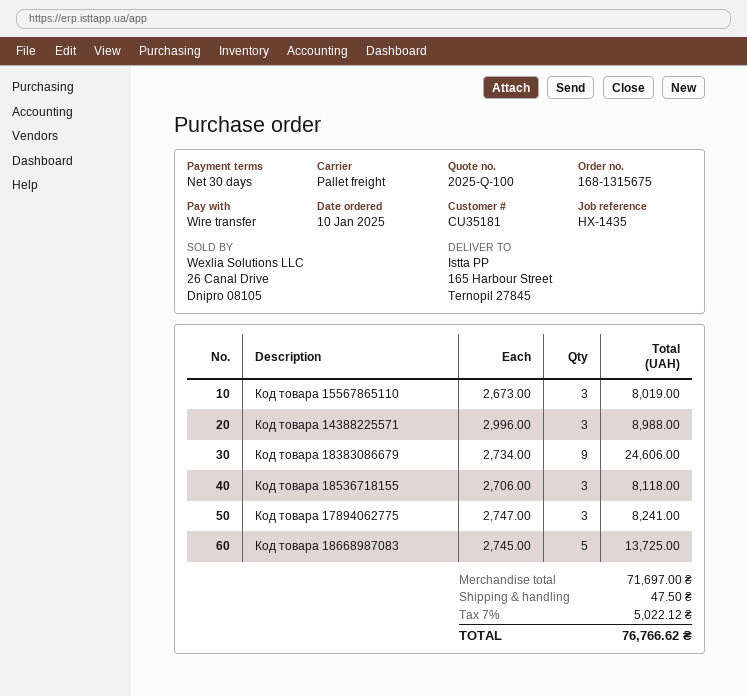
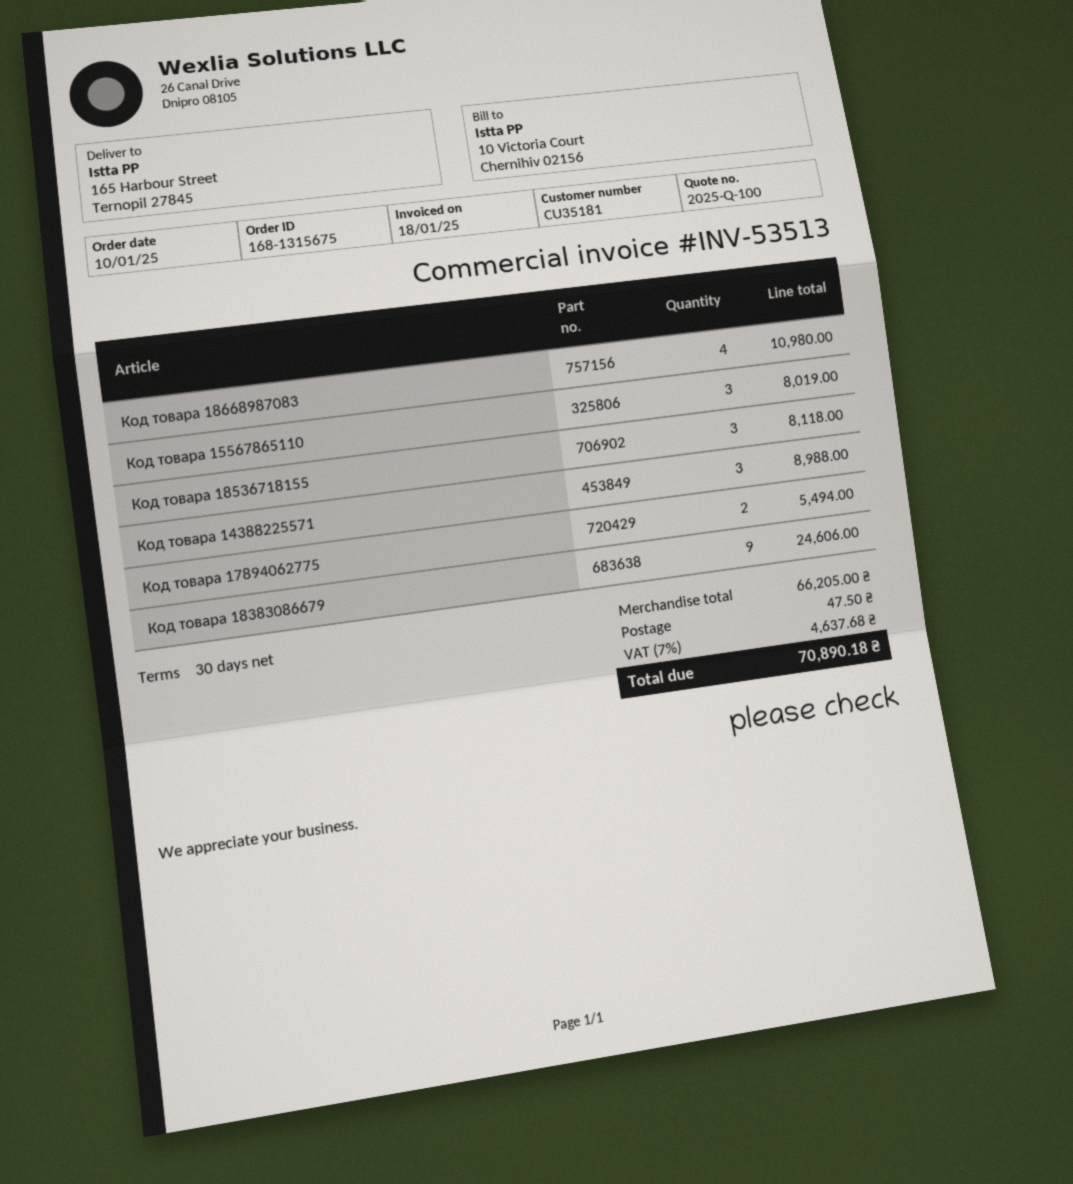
Код товара 17894062775: 3 for 8241.00 -> 2 for 5494.00
Код товара 18668987083: 5 for 13725.00 -> 4 for 10980.00
subtotal: 71697.00 -> 66205.00
tax: 7% = 5022.12 -> 7% = 4637.68
total: 76766.62 -> 70890.18

